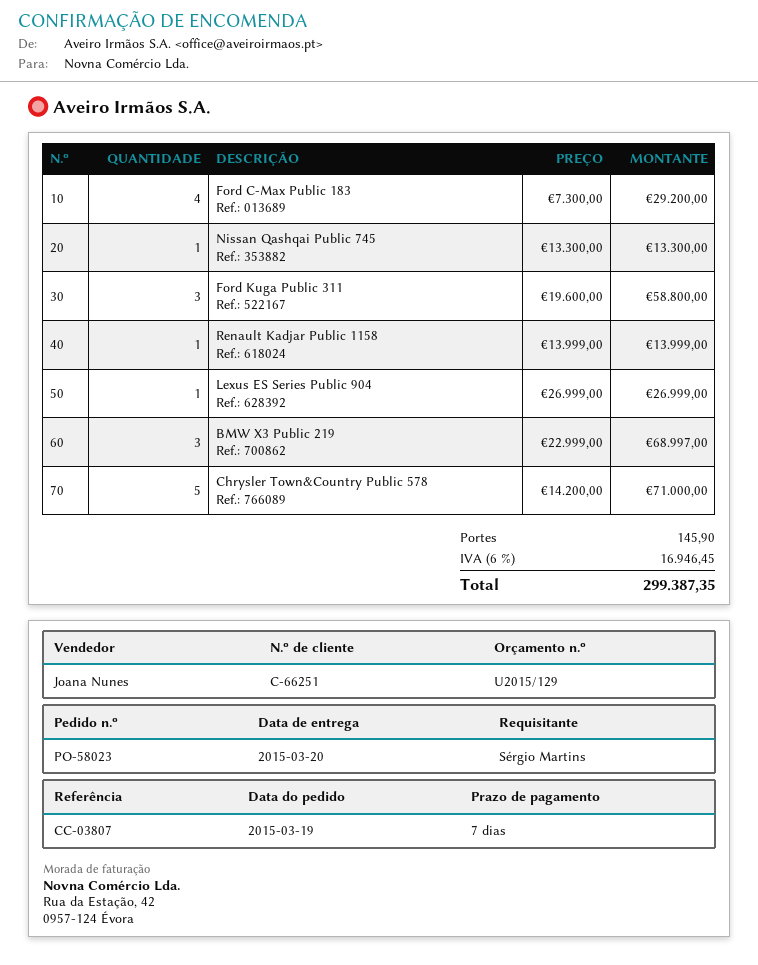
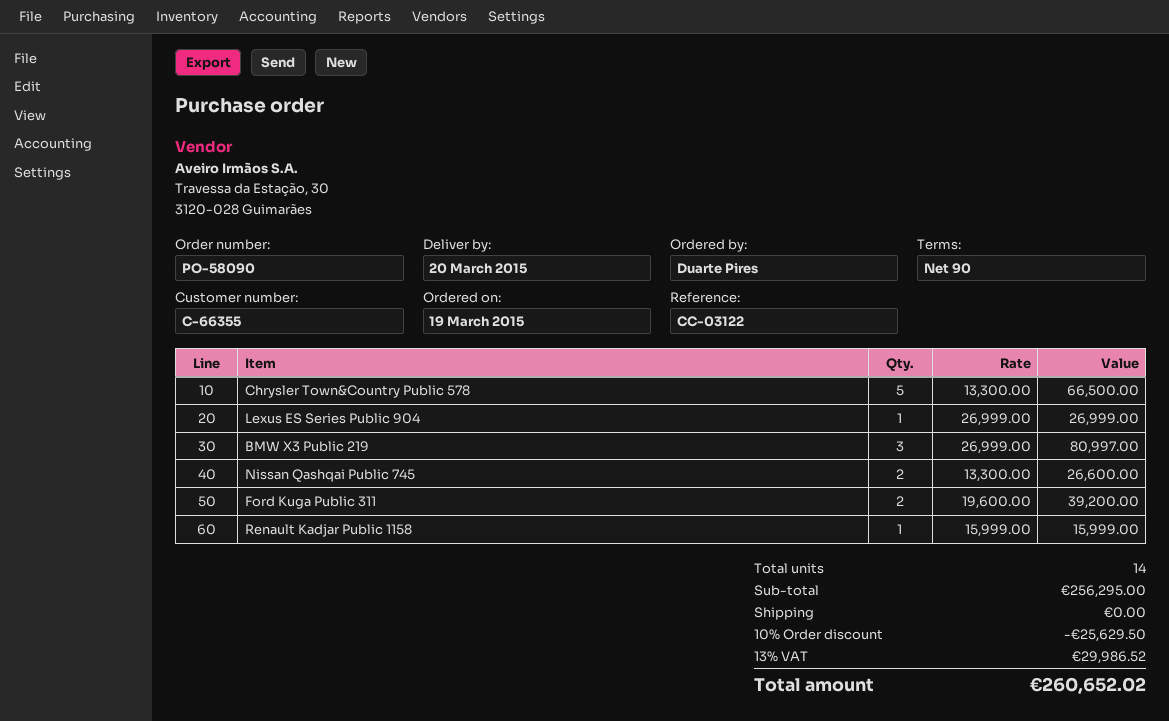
order number: PO-58023 -> PO-58090
payment terms: 7 days -> 90 days
customer number: C-66251 -> C-66355
reference: CC-03807 -> CC-03122
ordered by: Sérgio Martins -> Duarte Pires
Ford C-Max Public 183: 4 x 7300.00 = 29200.00 -> none
Nissan Qashqai Public 745: 1 x 13300.00 = 13300.00 -> 2 x 13300.00 = 26600.00
Ford Kuga Public 311: 3 x 19600.00 = 58800.00 -> 2 x 19600.00 = 39200.00
Renault Kadjar Public 1158: 1 x 13999.00 = 13999.00 -> 1 x 15999.00 = 15999.00
BMW X3 Public 219: 3 x 22999.00 = 68997.00 -> 3 x 26999.00 = 80997.00
Chrysler Town&Country Public 578: 5 x 14200.00 = 71000.00 -> 5 x 13300.00 = 66500.00
discount: none -> 10% = 25629.50
shipping: 145.90 -> 0.00
tax: 6% = 16946.45 -> 13% = 29986.52
total: 299387.35 -> 260652.02

